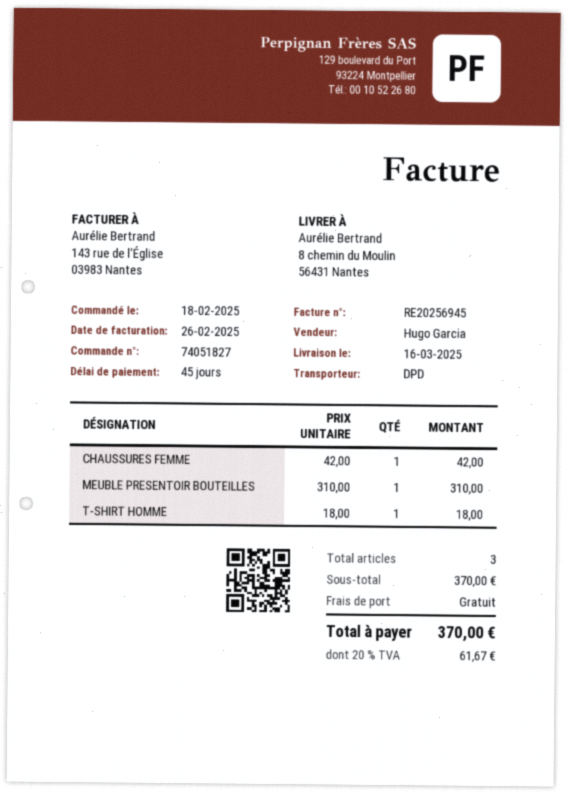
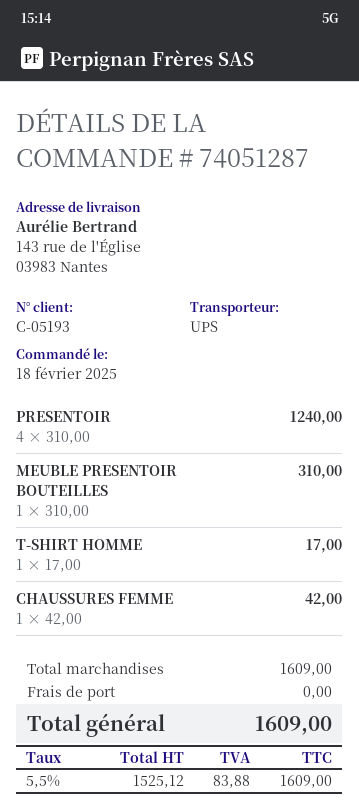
order number: 74051827 -> 74051287
shipping method: DPD -> UPS
ship to: 8 chemin du Moulin, 56431 Nantes -> 143 rue de l'Église, 03983 Nantes
T-SHIRT HOMME: 1 x 18.00 = 18.00 -> 1 x 17.00 = 17.00
PRESENTOIR: none -> 4 x 310.00 = 1240.00
subtotal: 370.00 -> 1609.00
tax: 20% = 61.67 -> 5.5% = 83.88
total: 370.00 -> 1609.00

